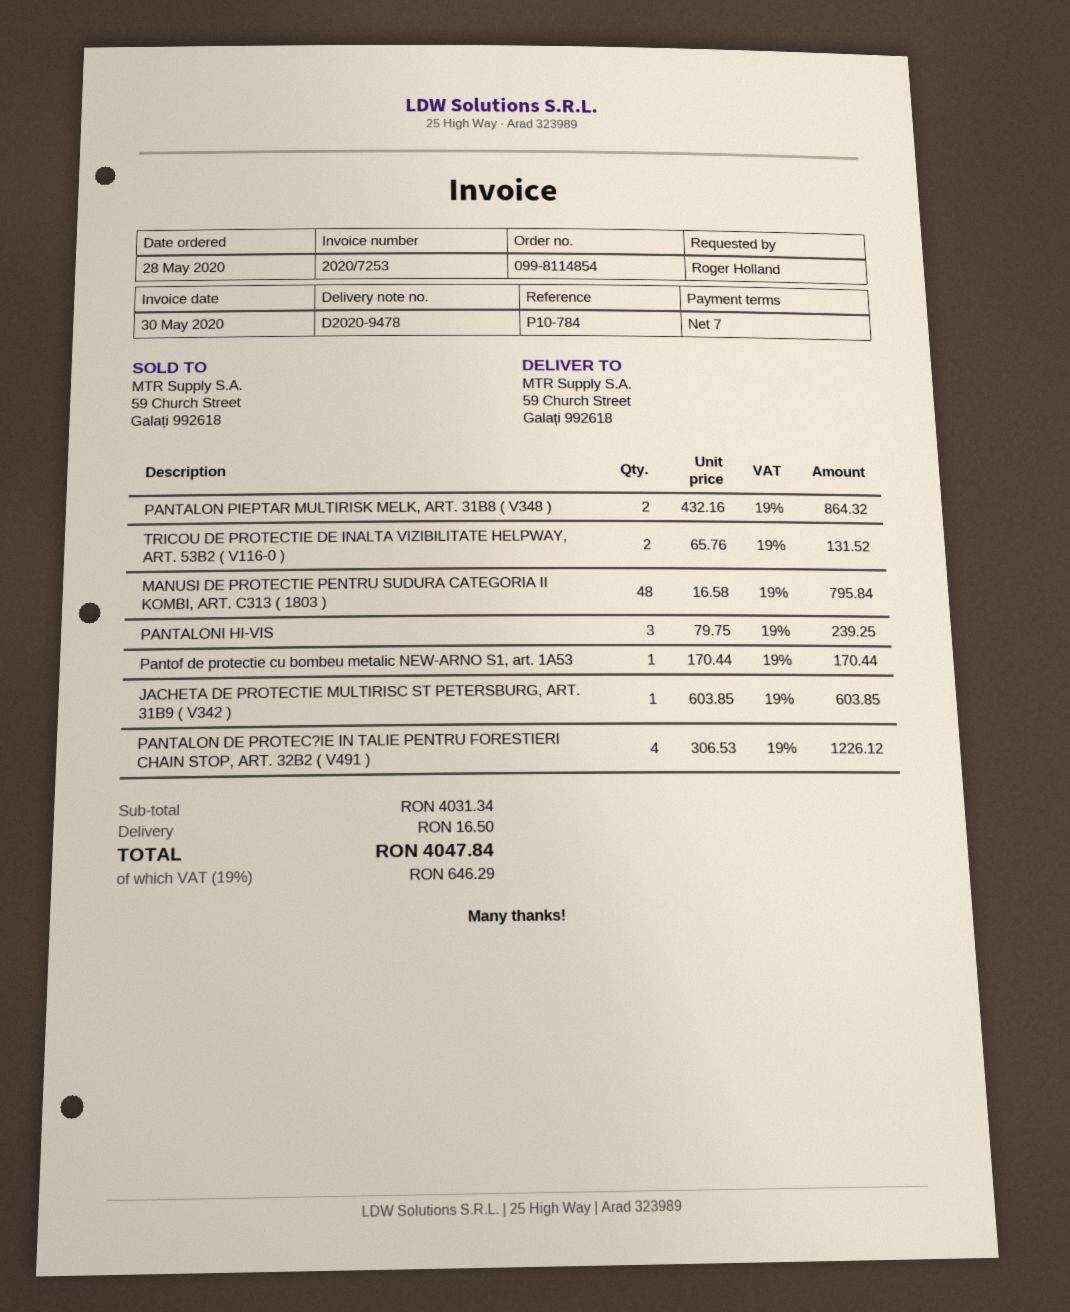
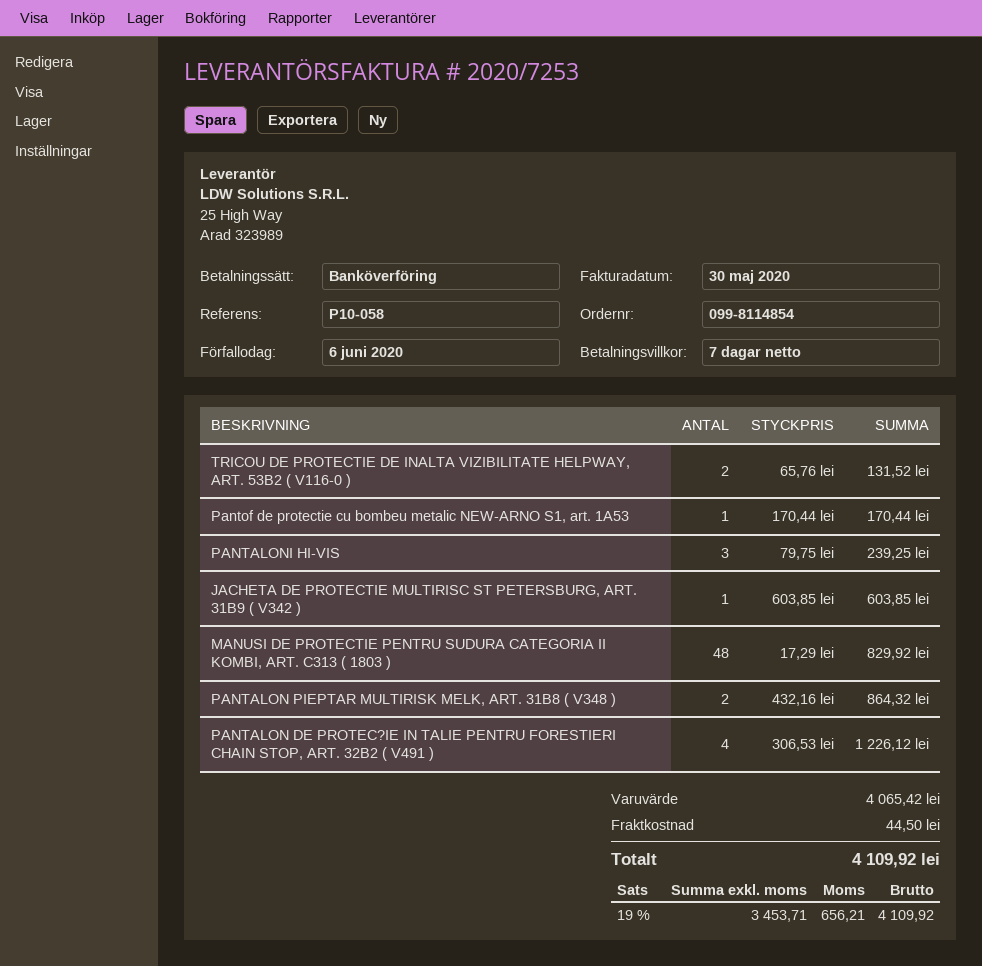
reference: P10-784 -> P10-058
MANUSI DE PROTECTIE PENTRU SUDURA CATEGORIA II KOMBI, ART. C313 ( 1803 ): 48 x 16.58 = 795.84 -> 48 x 17.29 = 829.92
subtotal: 4031.34 -> 4065.42
shipping: 16.50 -> 44.50
tax: 19% = 646.29 -> 19% = 656.21
total: 4047.84 -> 4109.92

